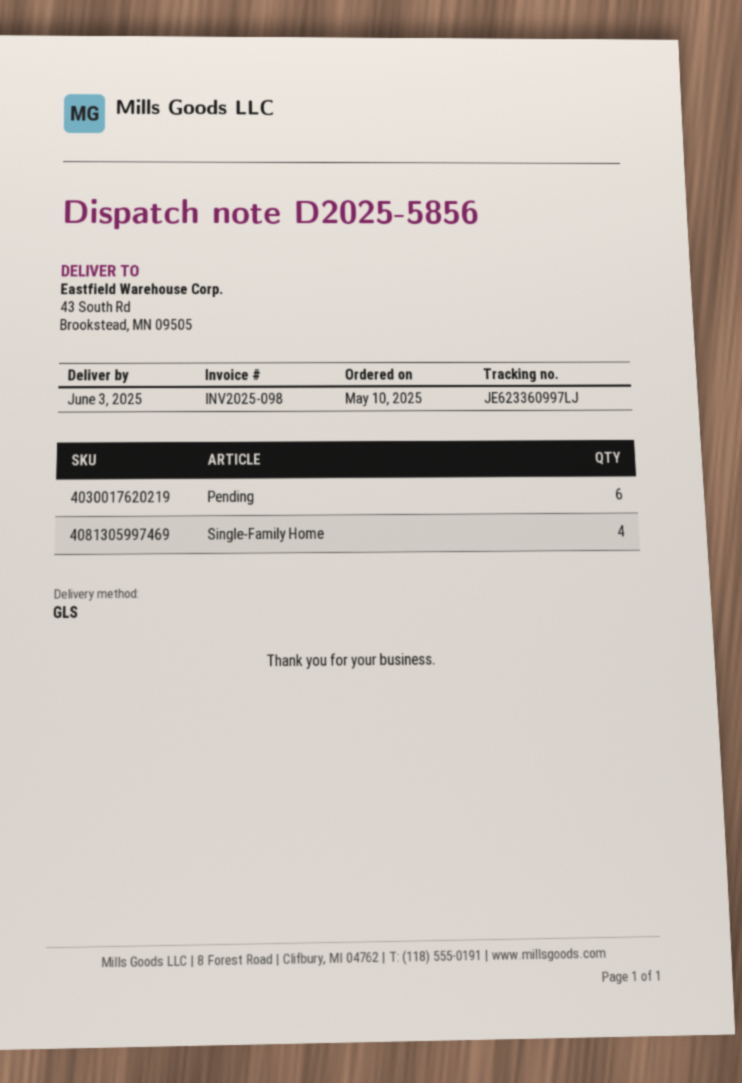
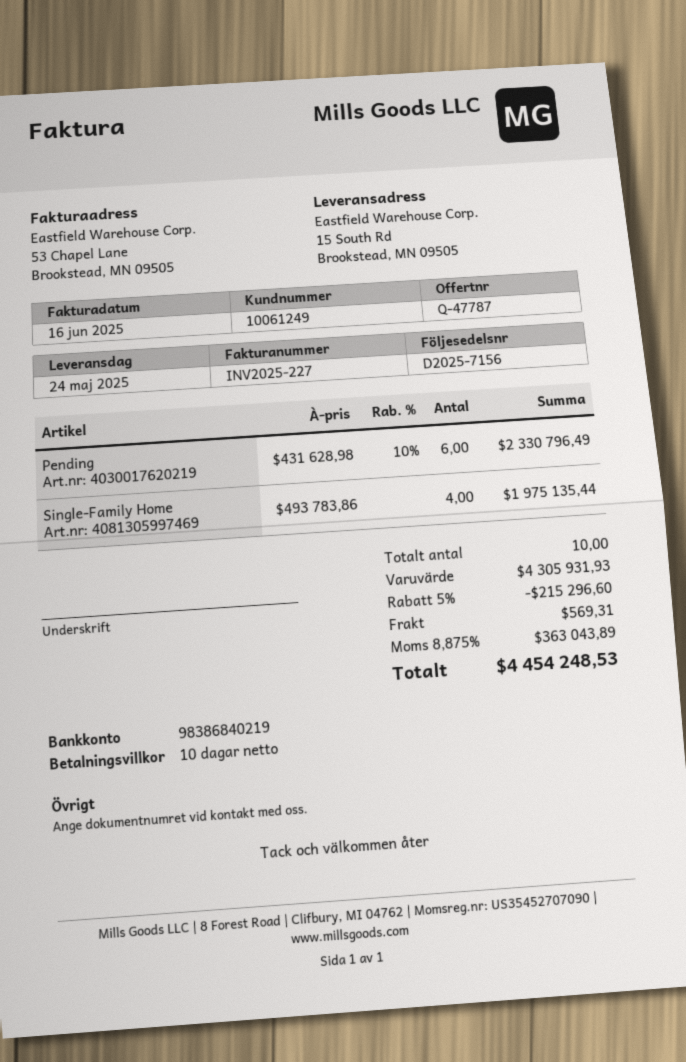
delivery note number: D2025-5856 -> D2025-7156
delivery date: 2025-06-03 -> 2025-05-24
invoice number: INV2025-098 -> INV2025-227
ship to: 43 South Rd, Brookstead, MN 09505 -> 15 South Rd, Brookstead, MN 09505

